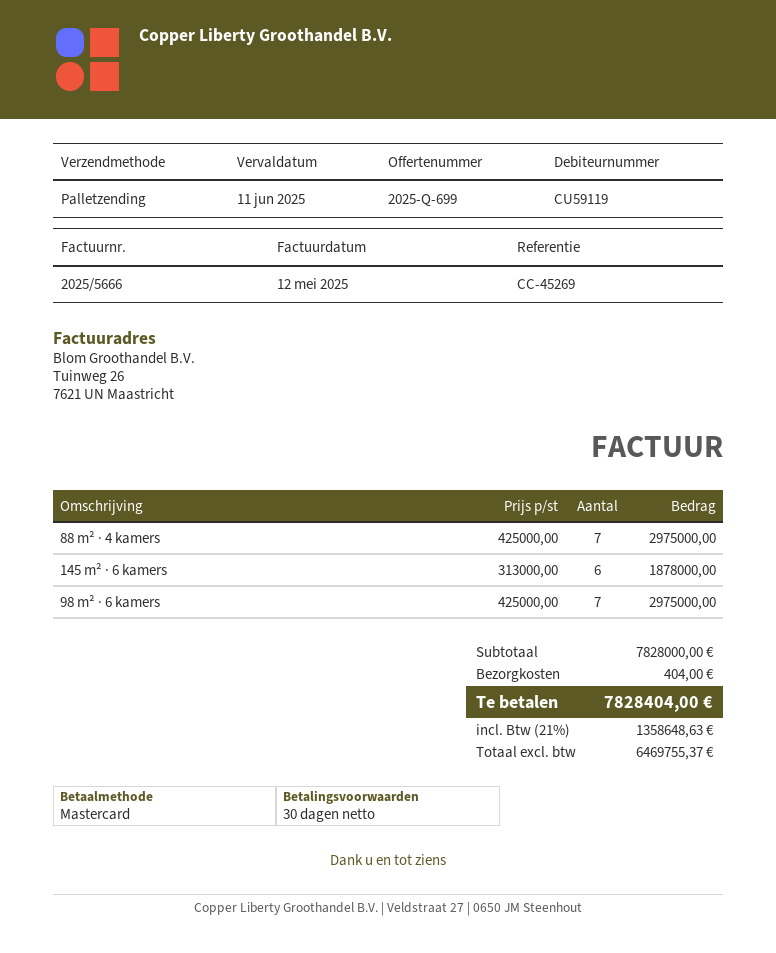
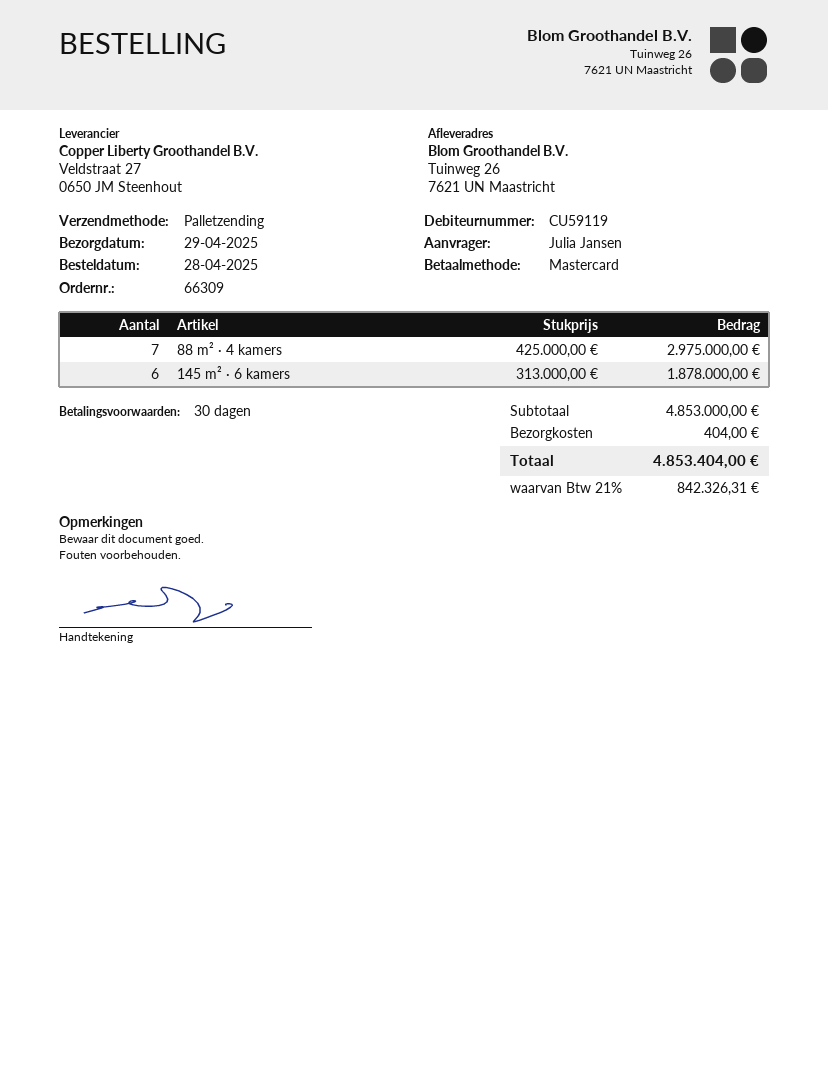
98 m² · 6 kamers: 7 x 425000.00 = 2975000.00 -> none
subtotal: 7828000.00 -> 4853000.00
tax: 21% = 1358648.63 -> 21% = 842326.31
total: 7828404.00 -> 4853404.00

